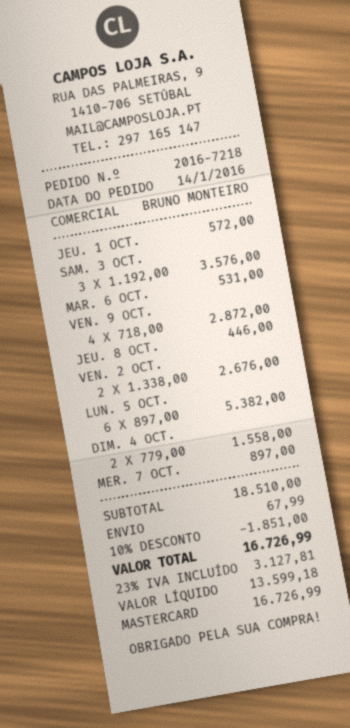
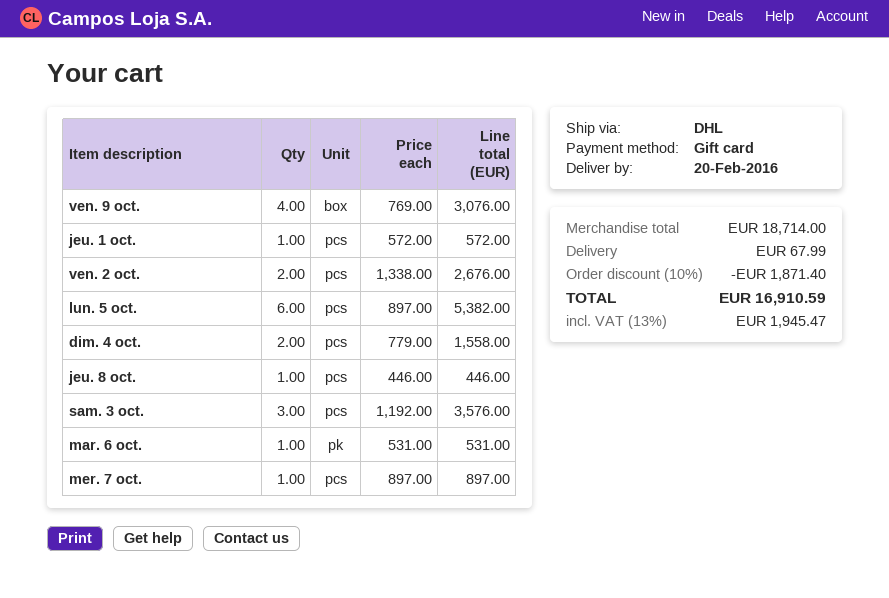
payment method: Mastercard -> gift card
VEN. 9 OCT.: 4 x 718.00 = 2872.00 -> 4 x 769.00 = 3076.00
subtotal: 18510.00 -> 18714.00
discount: 10% = 1851.00 -> 10% = 1871.40
tax: 23% = 3127.81 -> 13% = 1945.47
total: 16726.99 -> 16910.59

